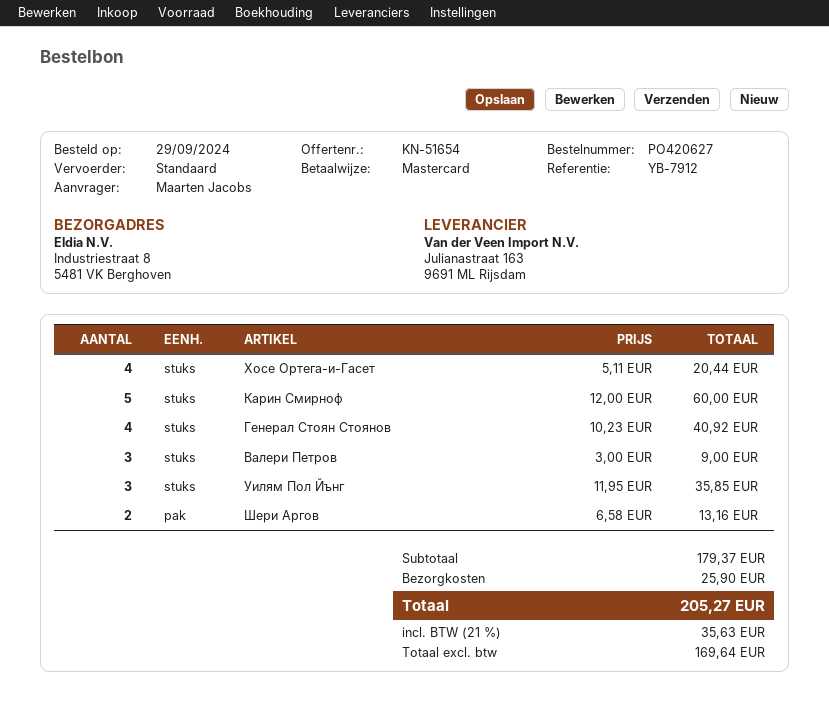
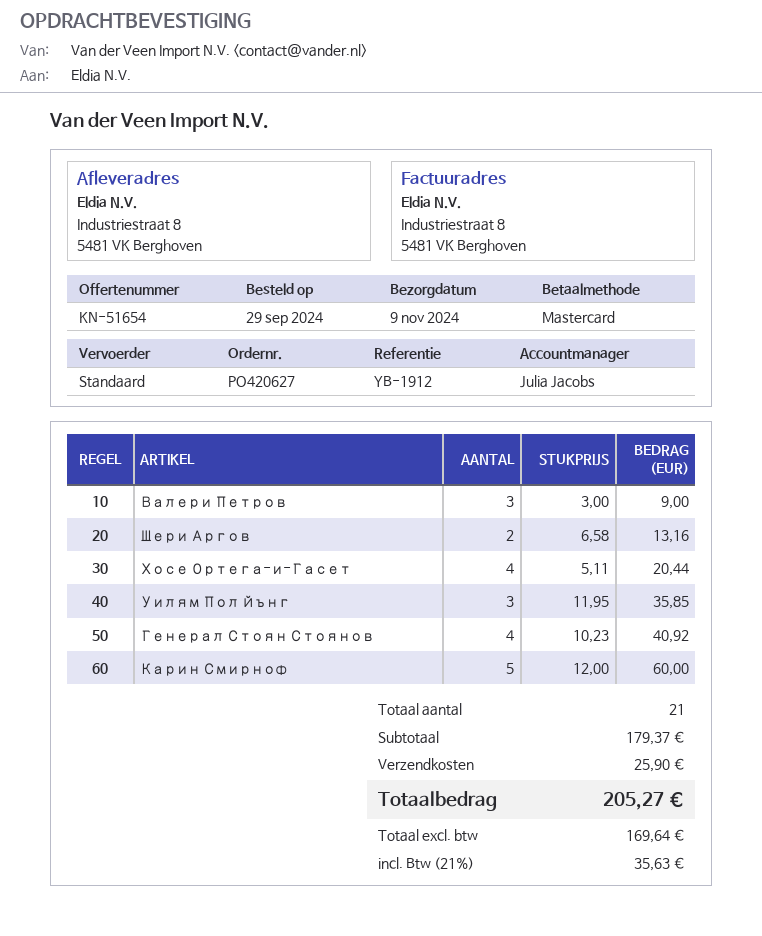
reference: YB-7912 -> YB-1912

